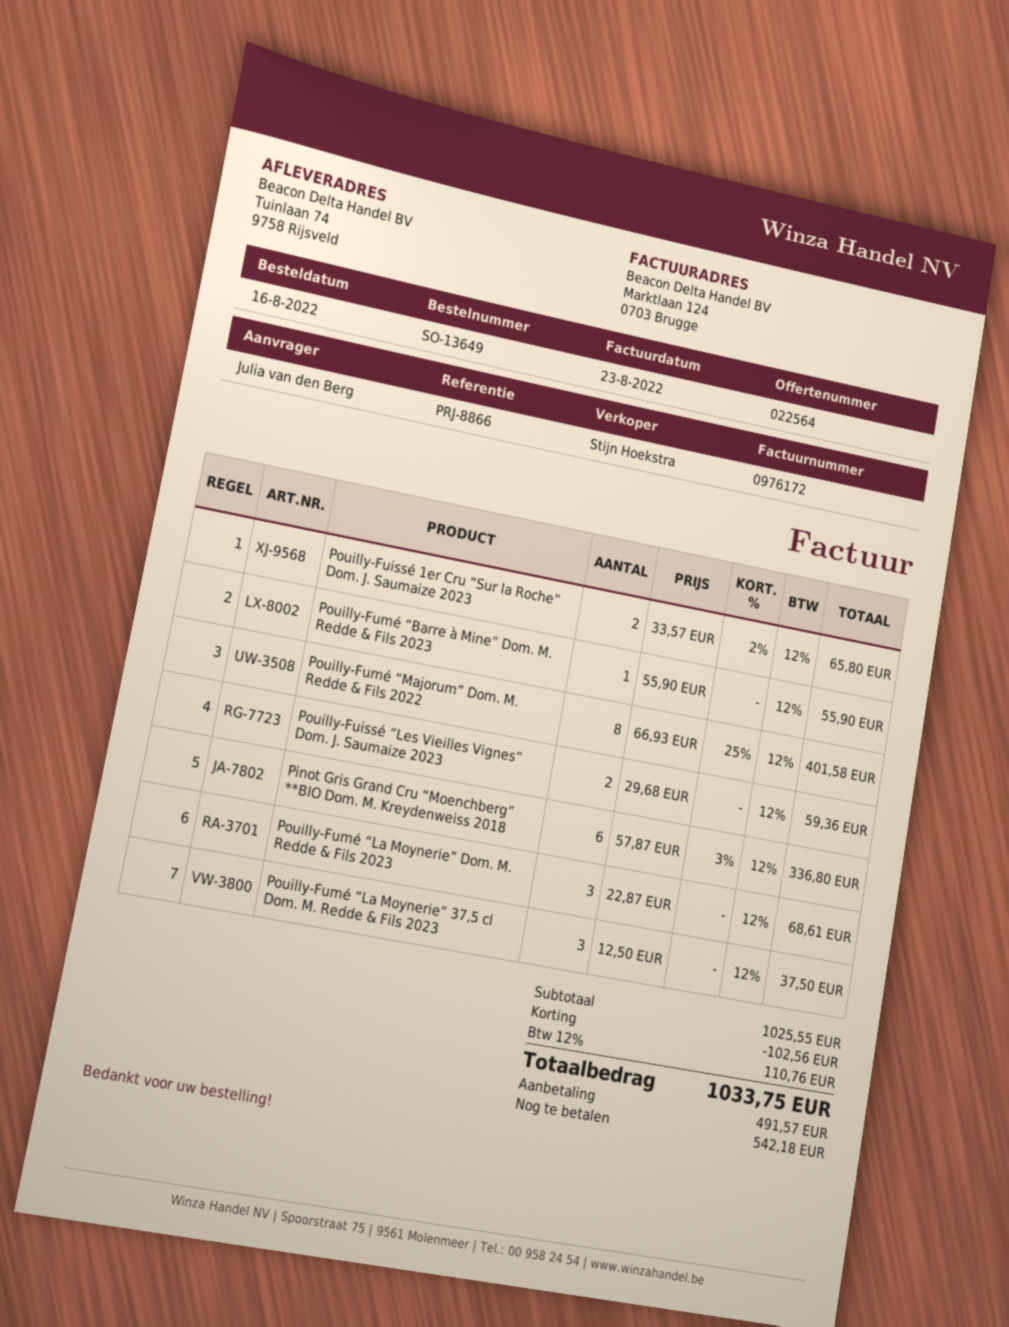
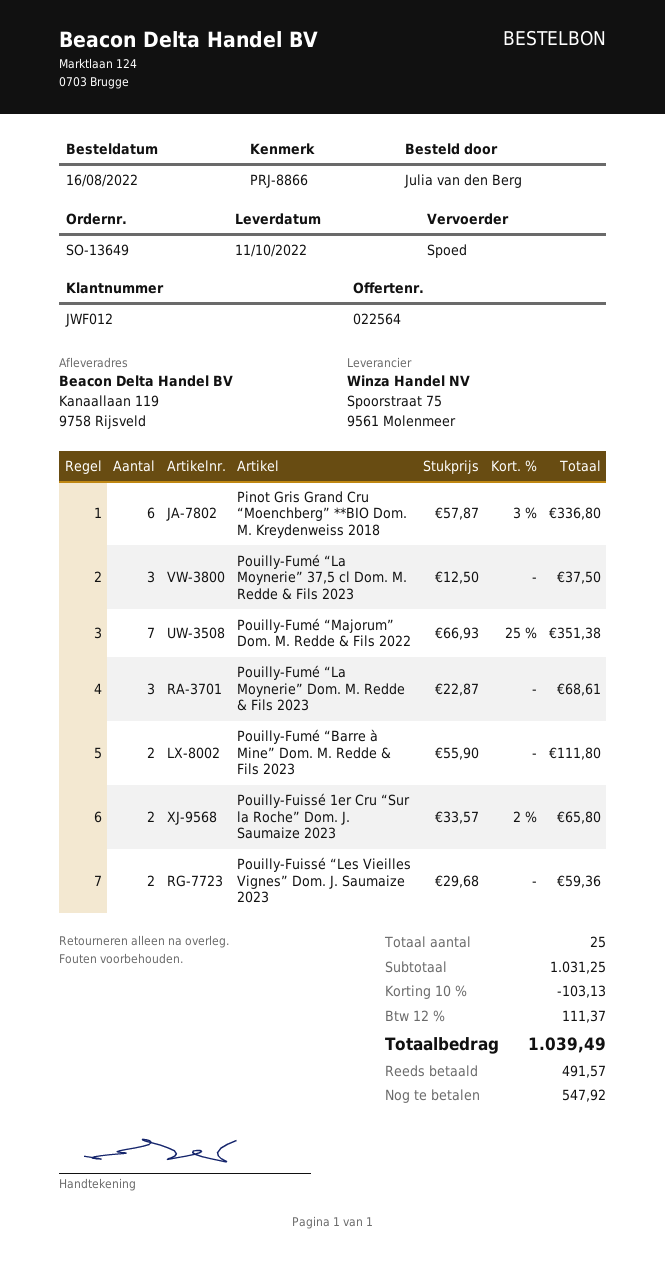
ship to: Tuinlaan 74, 9758 Rijsveld -> Kanaallaan 119, 9758 Rijsveld
Pouilly-Fumé “Barre à Mine” Dom. M. Redde & Fils 2023: 1 x 55.90 = 55.90 -> 2 x 55.90 = 111.80
Pouilly-Fumé “Majorum” Dom. M. Redde & Fils 2022: 8 x 66.93 - 25% = 401.58 -> 7 x 66.93 - 25% = 351.38
subtotal: 1025.55 -> 1031.25
discount: 102.56 -> 103.13
tax: 12% = 110.76 -> 12% = 111.37
total: 1033.75 -> 1039.49
balance: 542.18 -> 547.92

